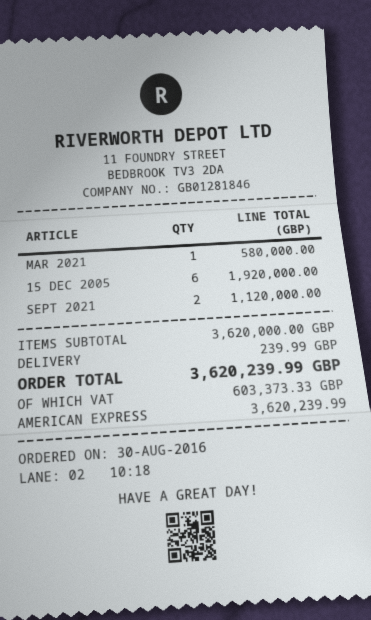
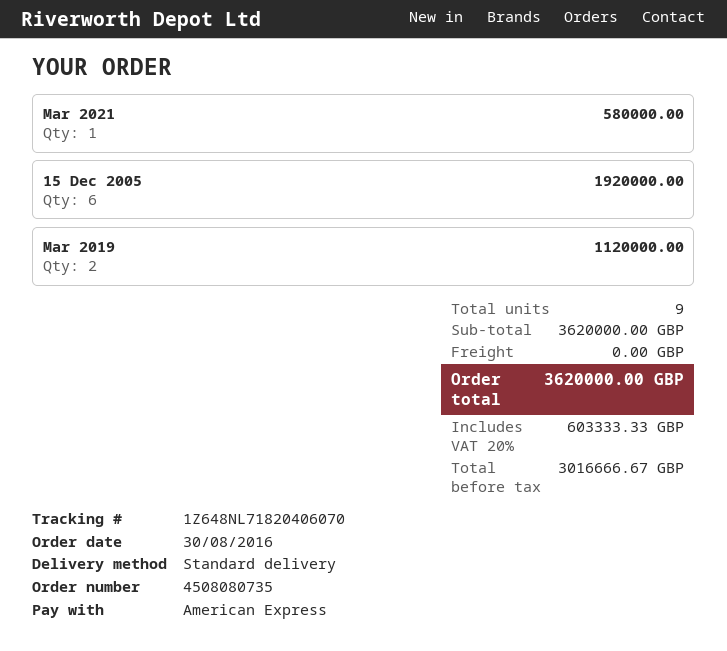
SEPT 2021: 2 for 1120000.00 -> none
Mar 2019: none -> 2 for 1120000.00
shipping: 239.99 -> 0.00
tax: 603373.33 -> 603333.33
total: 3620239.99 -> 3620000.00

